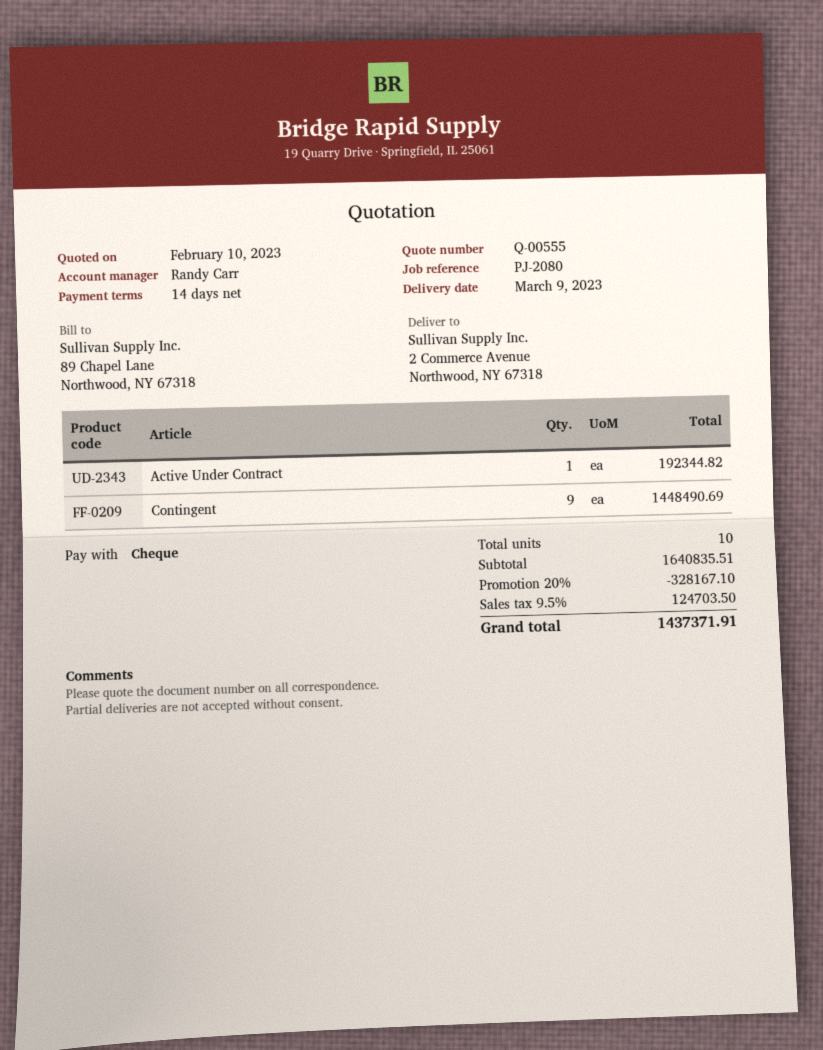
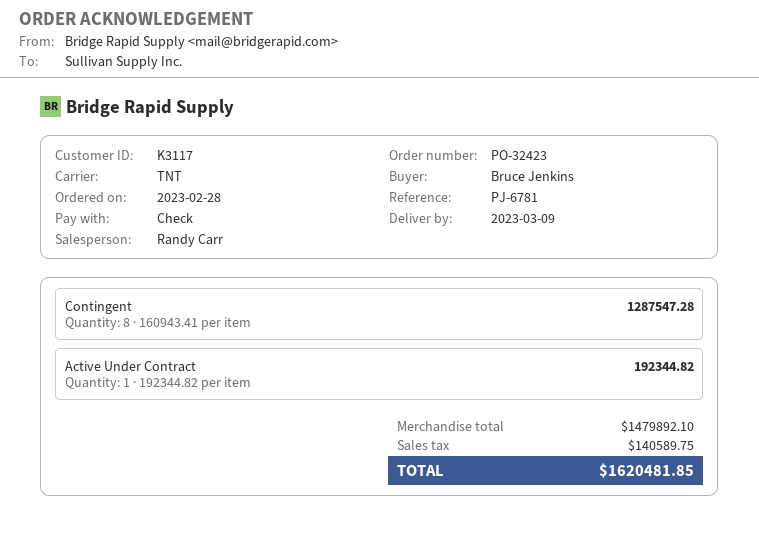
reference: PJ-2080 -> PJ-6781
Contingent: 9 for 1448490.69 -> 8 for 1287547.28
subtotal: 1640835.51 -> 1479892.10
discount: 20% = 328167.10 -> none
tax: 124703.50 -> 140589.75
total: 1437371.91 -> 1620481.85

